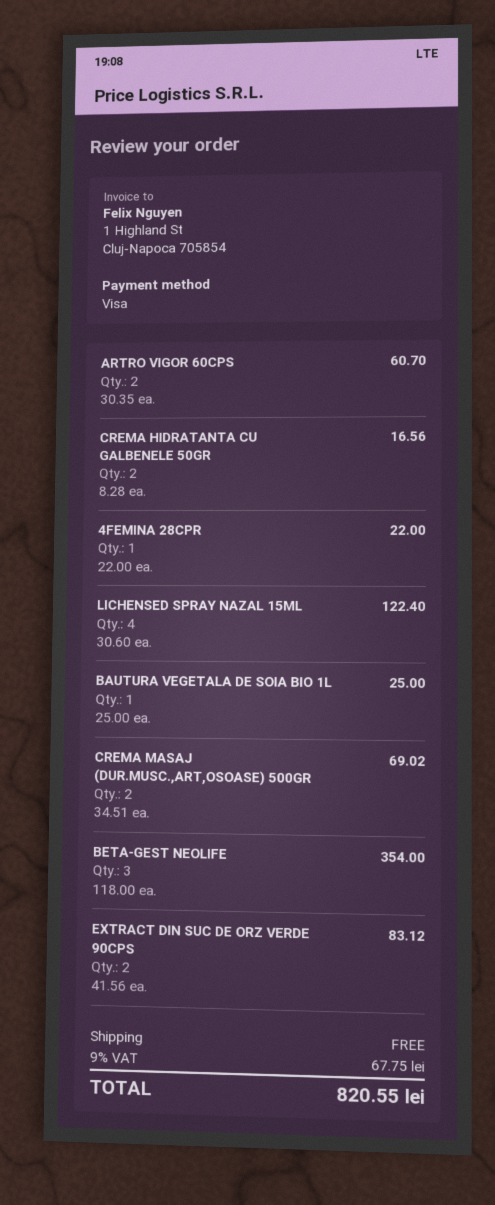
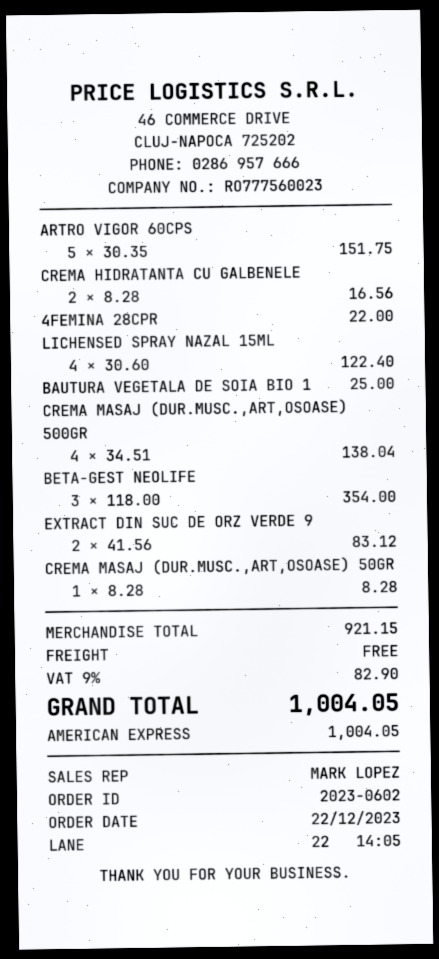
payment method: Visa -> American Express
ARTRO VIGOR 60CPS: 2 x 30.35 = 60.70 -> 5 x 30.35 = 151.75
CREMA MASAJ (DUR.MUSC.,ART,OSOASE) 500GR: 2 x 34.51 = 69.02 -> 4 x 34.51 = 138.04
CREMA MASAJ (DUR.MUSC.,ART,OSOASE) 50GR: none -> 1 x 8.28 = 8.28
tax: 9% = 67.75 -> 9% = 82.90
total: 820.55 -> 1004.05

